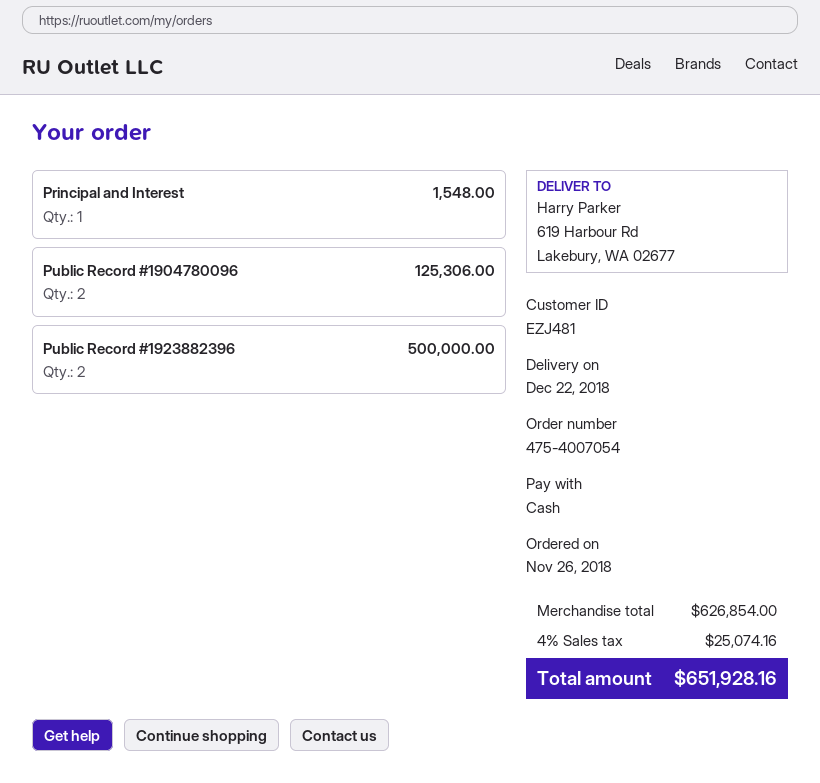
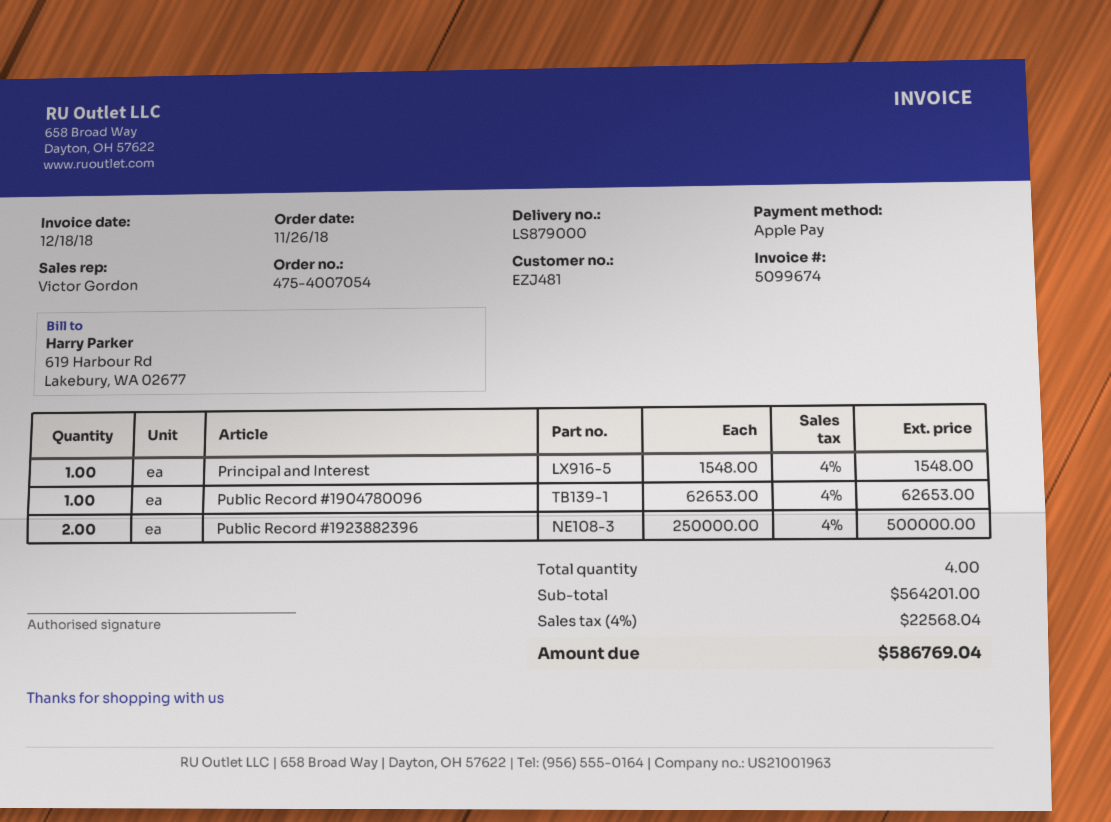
payment method: cash -> Apple Pay
Public Record #1904780096: 2 for 125306.00 -> 1 for 62653.00
subtotal: 626854.00 -> 564201.00
tax: 4% = 25074.16 -> 4% = 22568.04
total: 651928.16 -> 586769.04

